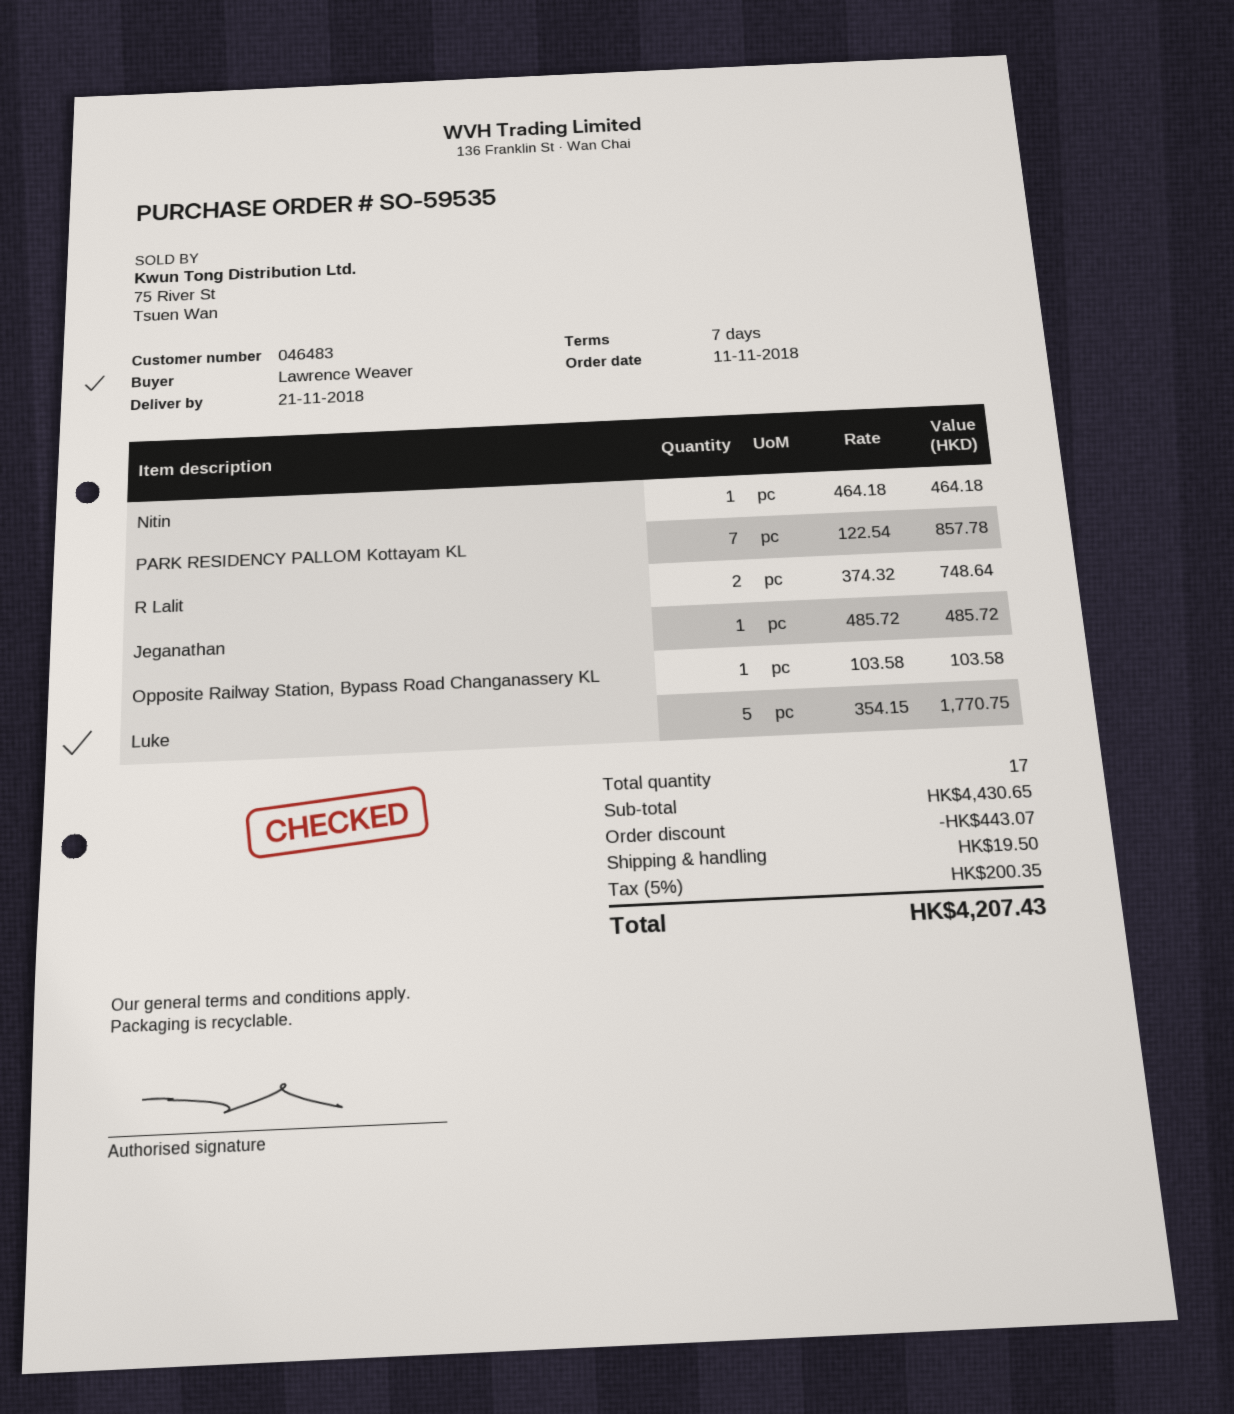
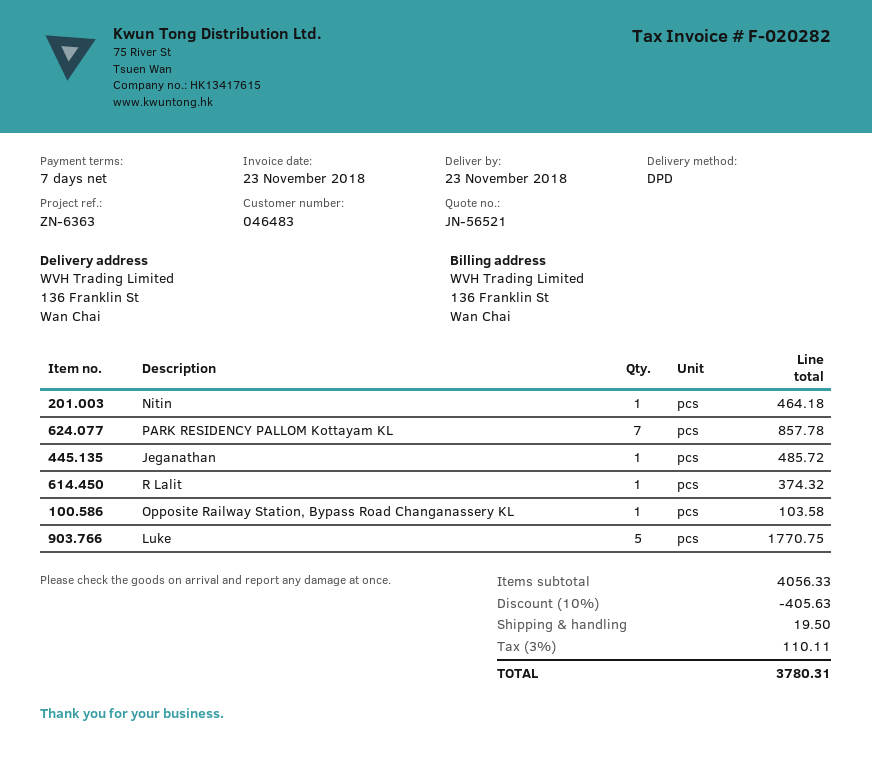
delivery date: 2018-11-21 -> 2018-11-23
R Lalit: 2 for 748.64 -> 1 for 374.32
subtotal: 4430.65 -> 4056.33
discount: 443.07 -> 405.63
tax: 5% = 200.35 -> 3% = 110.11
total: 4207.43 -> 3780.31

